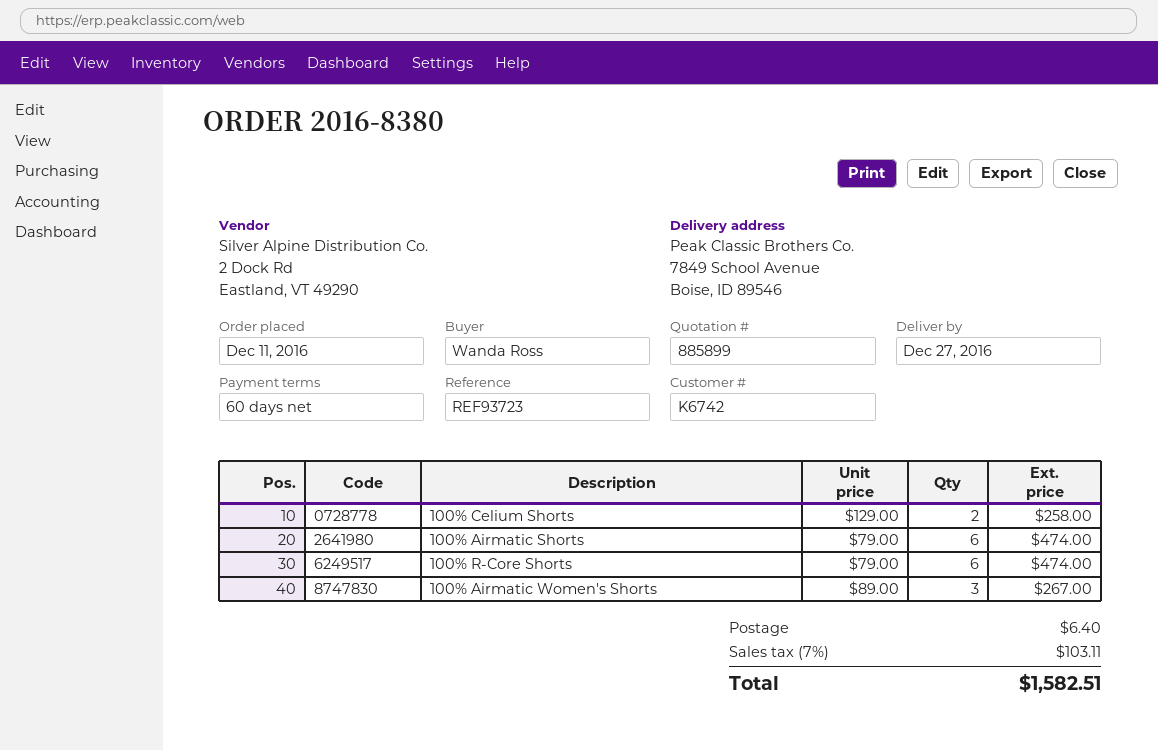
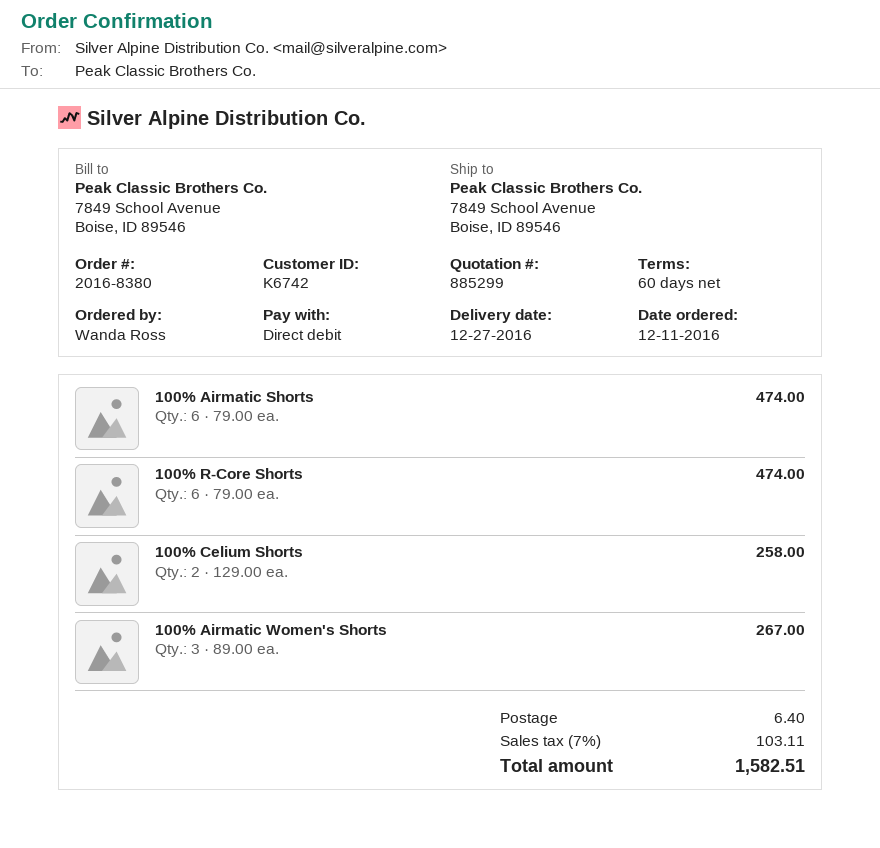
quote number: 885899 -> 885299

